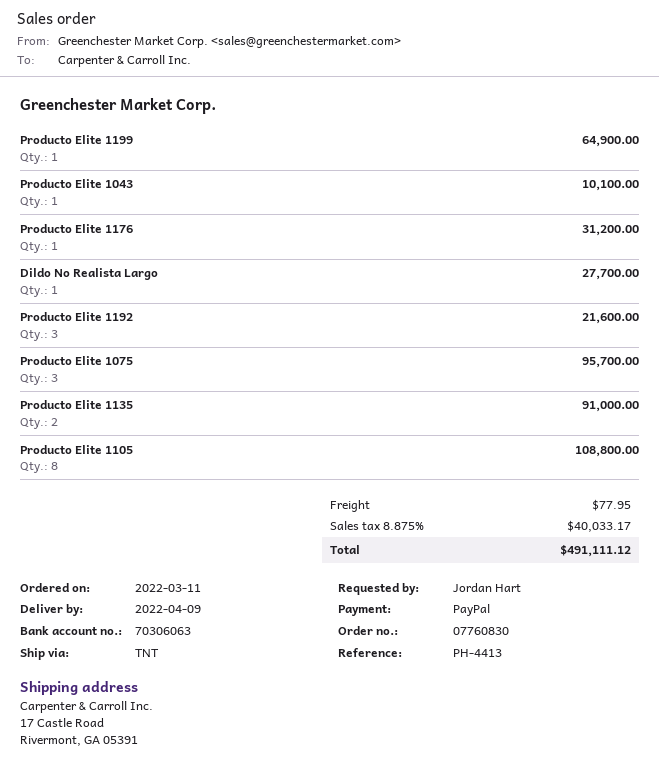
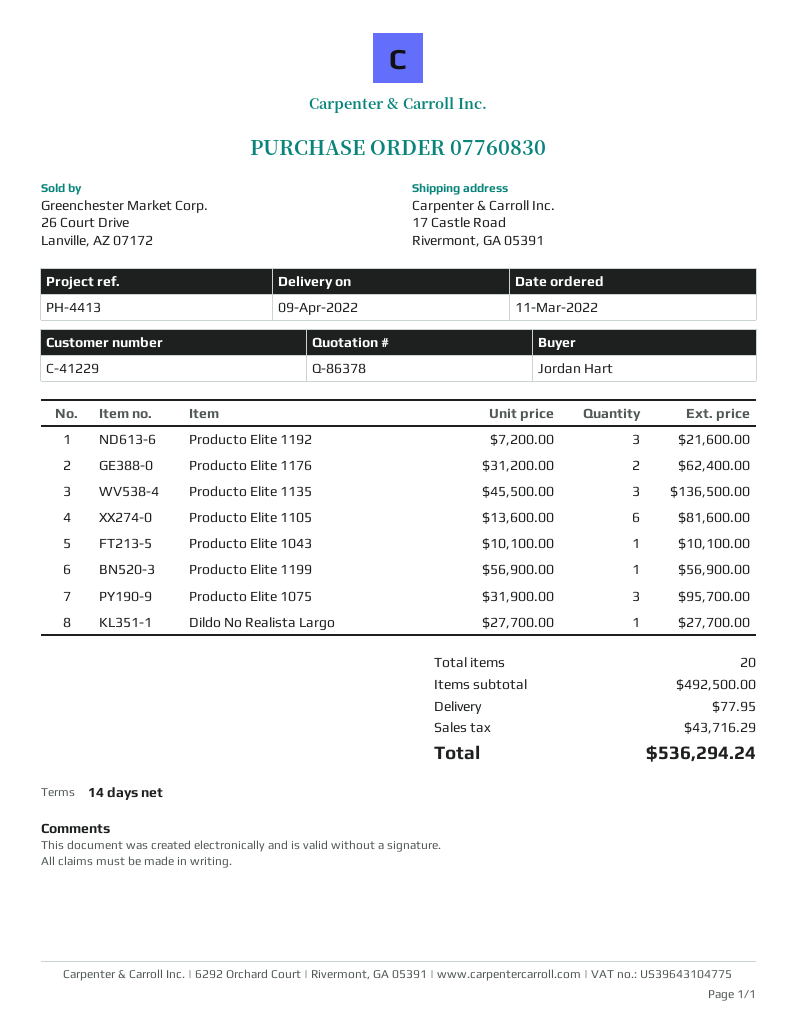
Producto Elite 1199: 1 for 64900.00 -> 1 for 56900.00
Producto Elite 1176: 1 for 31200.00 -> 2 for 62400.00
Producto Elite 1135: 2 for 91000.00 -> 3 for 136500.00
Producto Elite 1105: 8 for 108800.00 -> 6 for 81600.00
tax: 40033.17 -> 43716.29
total: 491111.12 -> 536294.24

